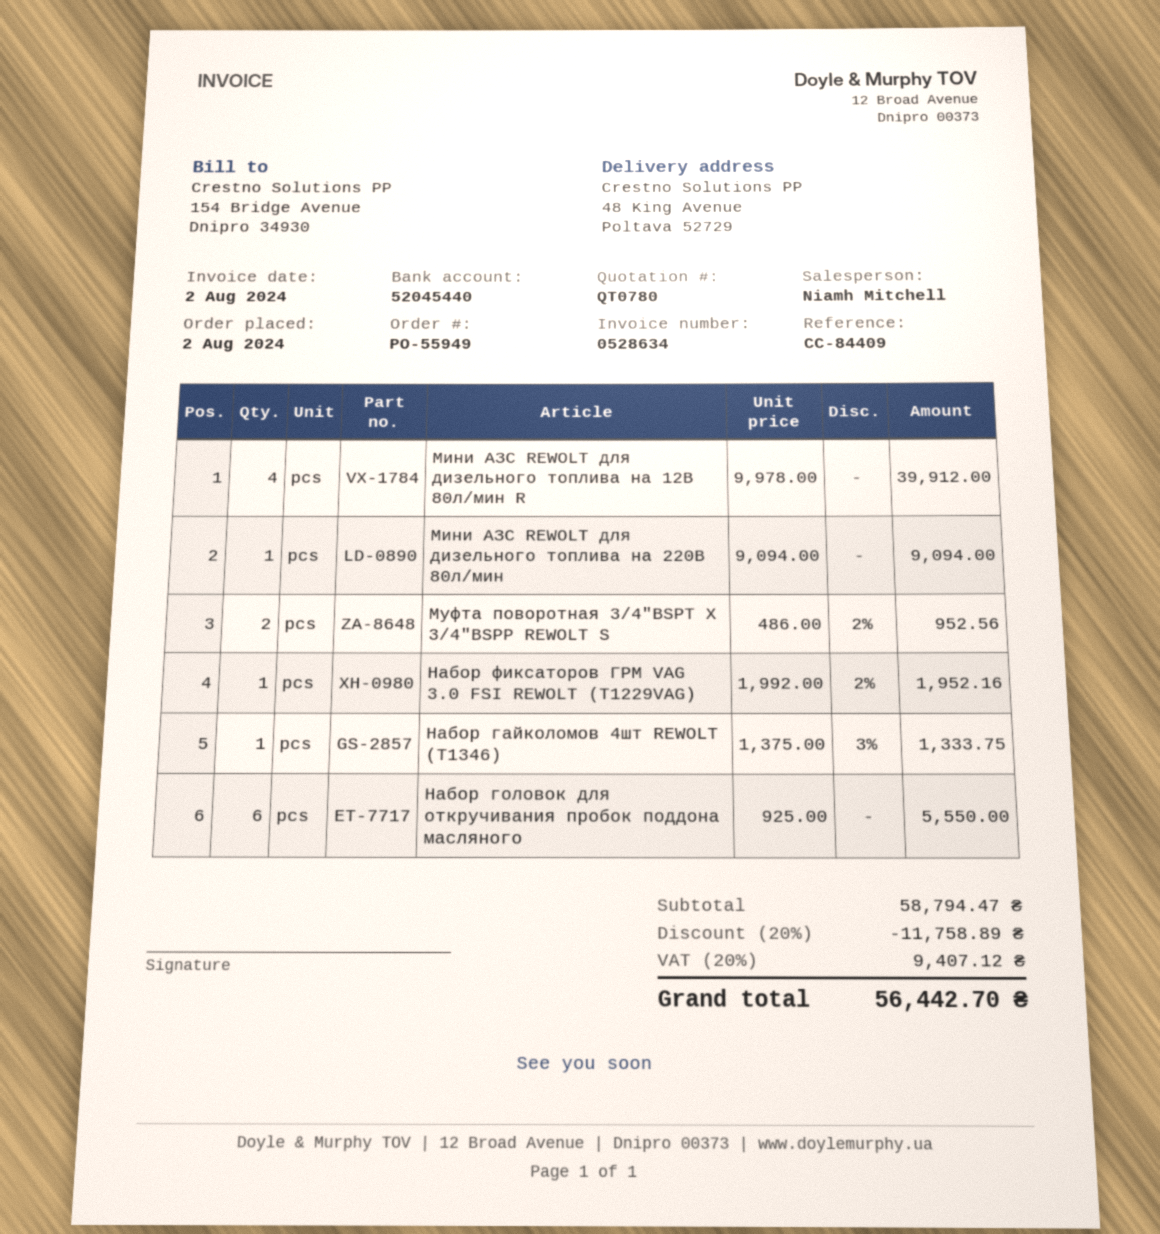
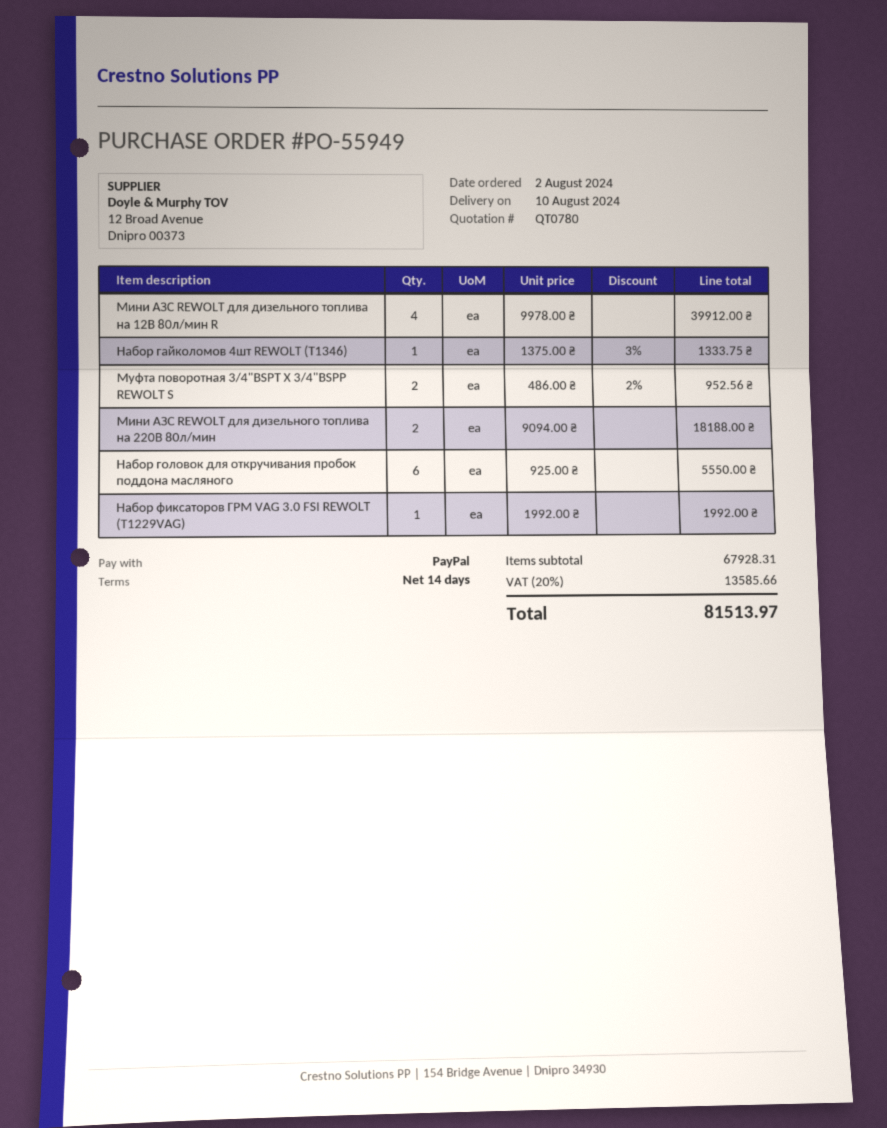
Мини АЗС REWOLT для дизельного топлива на 220В 80л/мин: 1 x 9094.00 = 9094.00 -> 2 x 9094.00 = 18188.00
Набoр фиксаторов ГРМ VAG 3.0 FSI REWOLT (T1229VAG): 1 x 1992.00 - 2% = 1952.16 -> 1 x 1992.00 = 1992.00
subtotal: 58794.47 -> 67928.31
discount: 20% = 11758.89 -> none
tax: 20% = 9407.12 -> 20% = 13585.66
total: 56442.70 -> 81513.97

